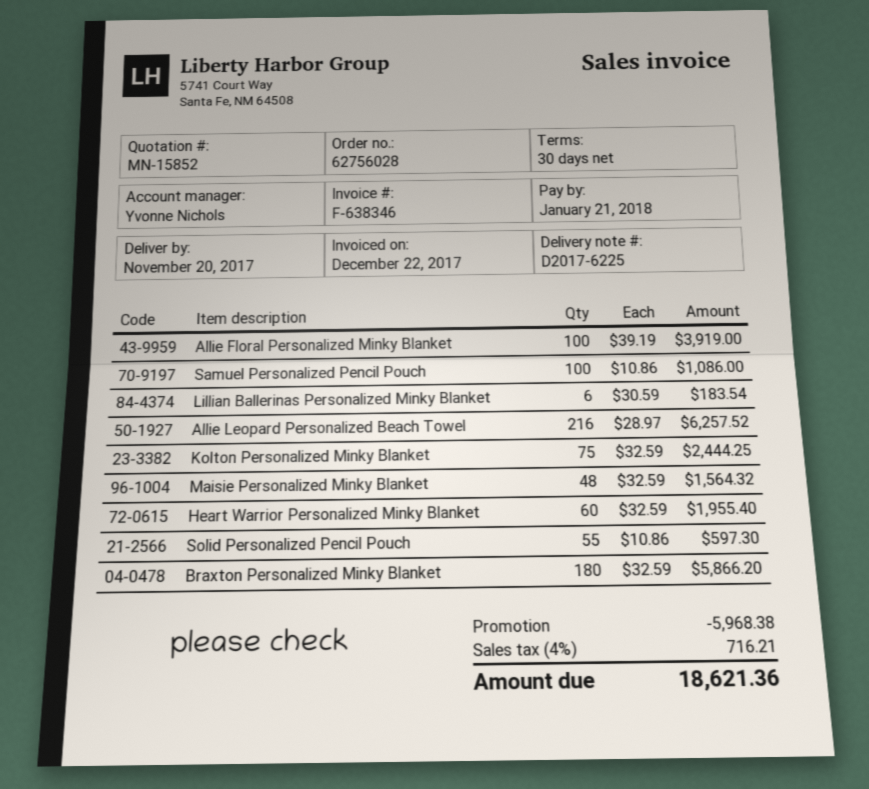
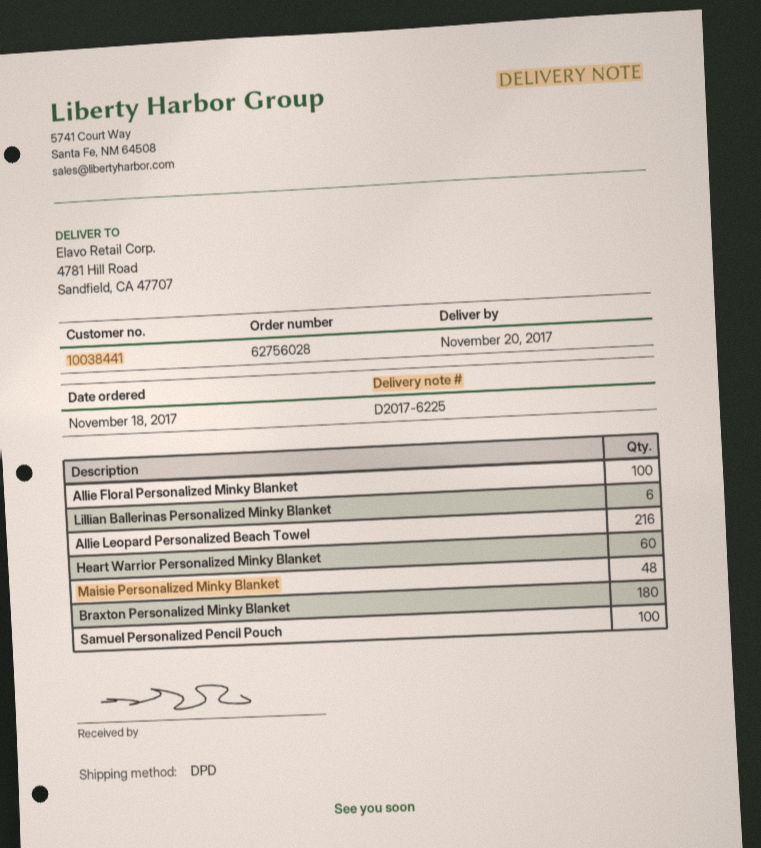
Kolton Personalized Minky Blanket: 75 -> none
Solid Personalized Pencil Pouch: 55 -> none

